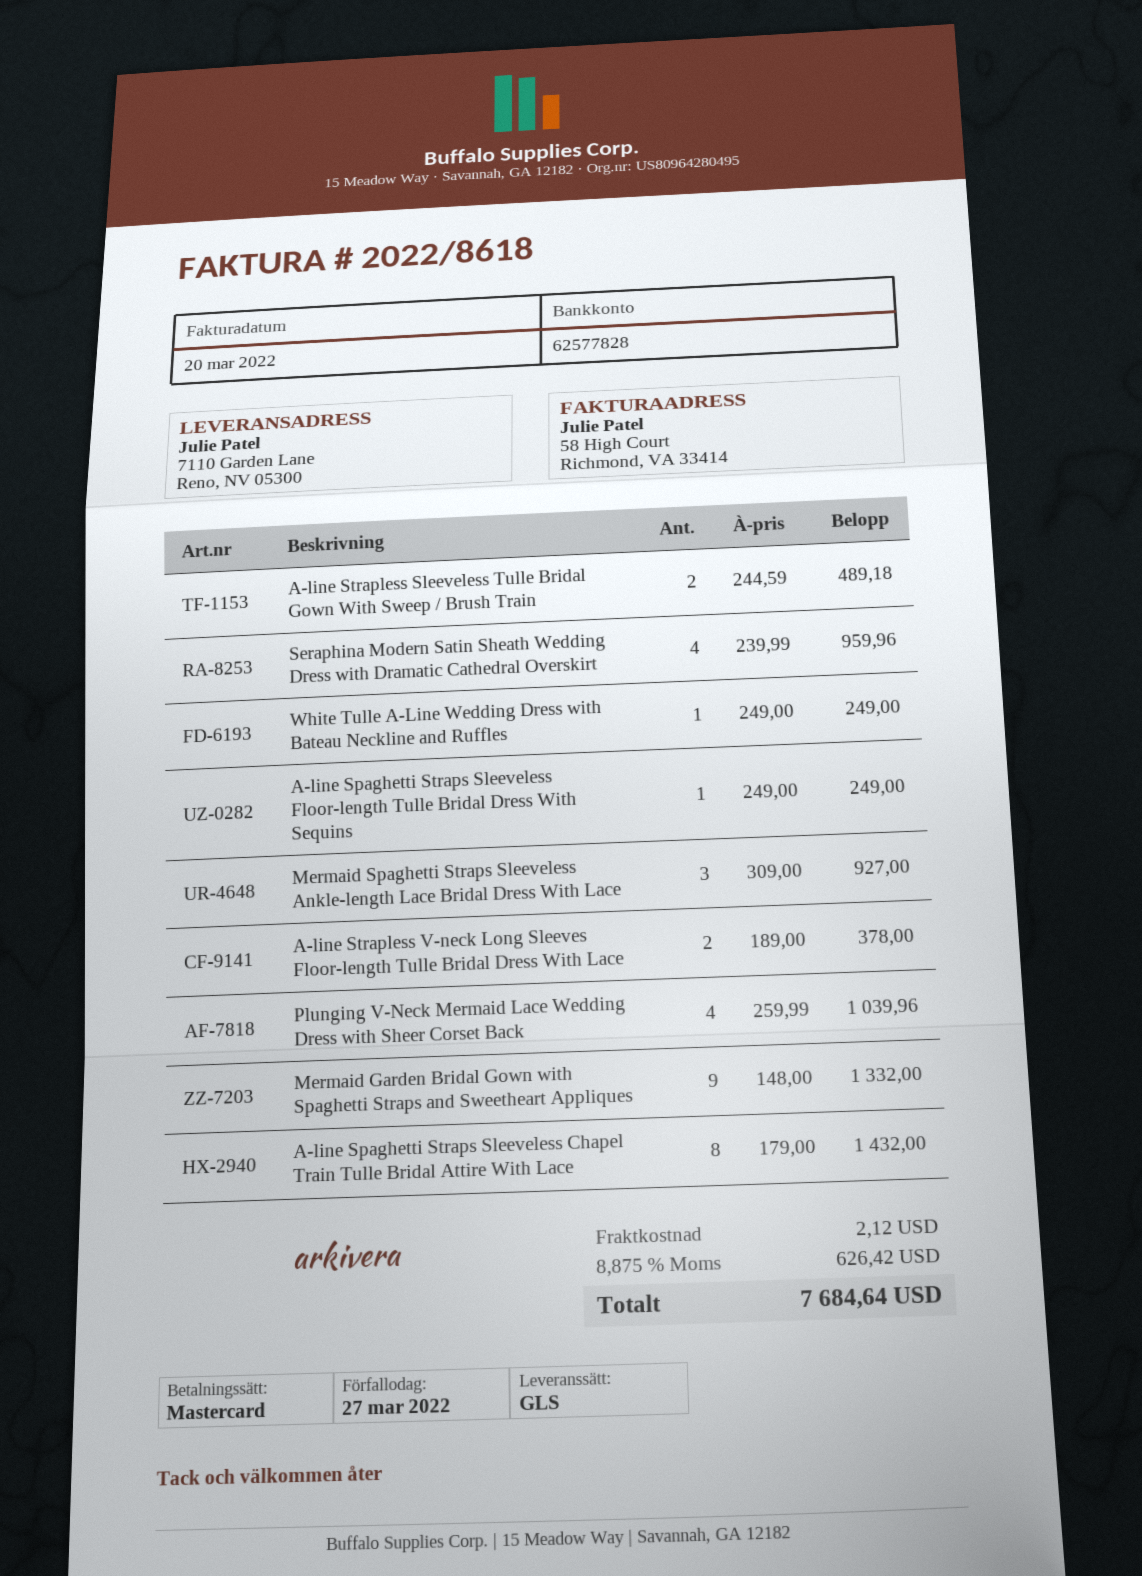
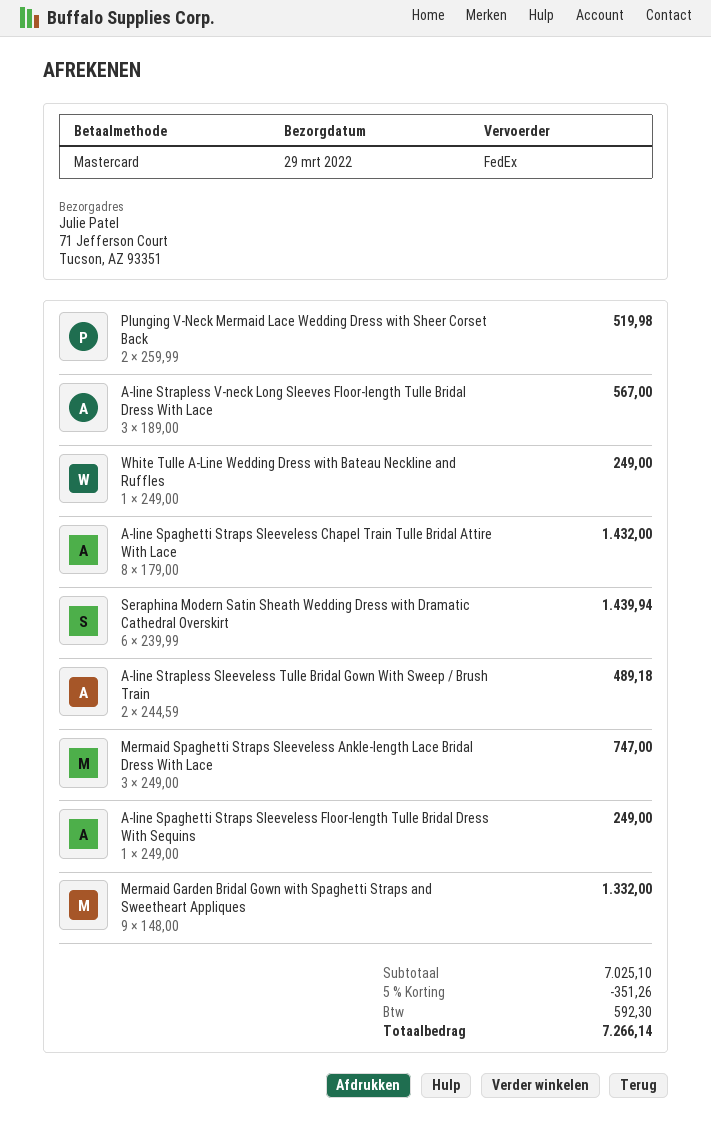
shipping method: GLS -> FedEx
ship to: 7110 Garden Lane, Reno, NV 05300 -> 71 Jefferson Court, Tucson, AZ 93351
Seraphina Modern Satin Sheath Wedding Dress with Dramatic Cathedral Overskirt: 4 x 239.99 = 959.96 -> 6 x 239.99 = 1439.94
Mermaid Spaghetti Straps Sleeveless Ankle-length Lace Bridal Dress With Lace: 3 x 309.00 = 927.00 -> 3 x 249.00 = 747.00
A-line Strapless V-neck Long Sleeves Floor-length Tulle Bridal Dress With Lace: 2 x 189.00 = 378.00 -> 3 x 189.00 = 567.00
Plunging V-Neck Mermaid Lace Wedding Dress with Sheer Corset Back: 4 x 259.99 = 1039.96 -> 2 x 259.99 = 519.98
discount: none -> 5% = 351.26
shipping: 2.12 -> none
tax: 626.42 -> 592.30
total: 7684.64 -> 7266.14

